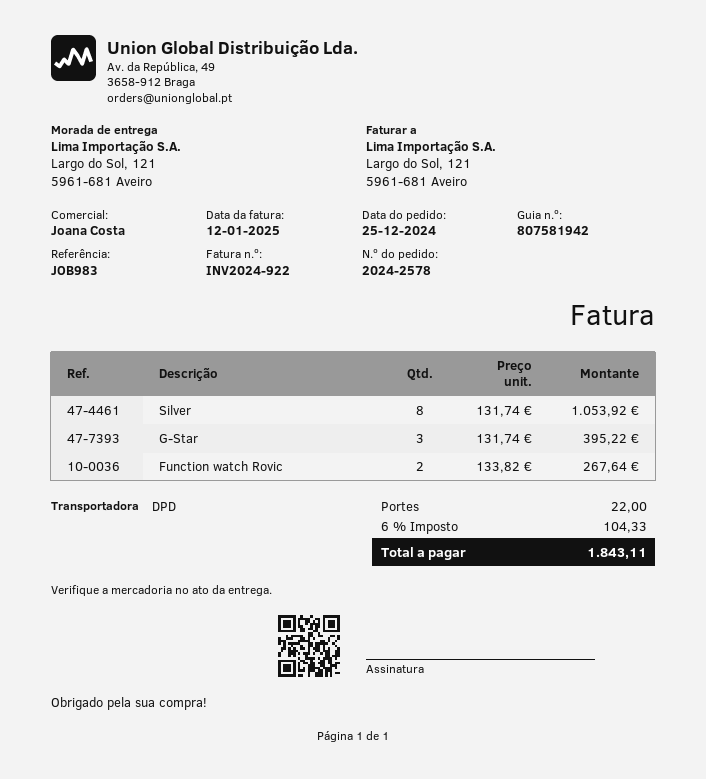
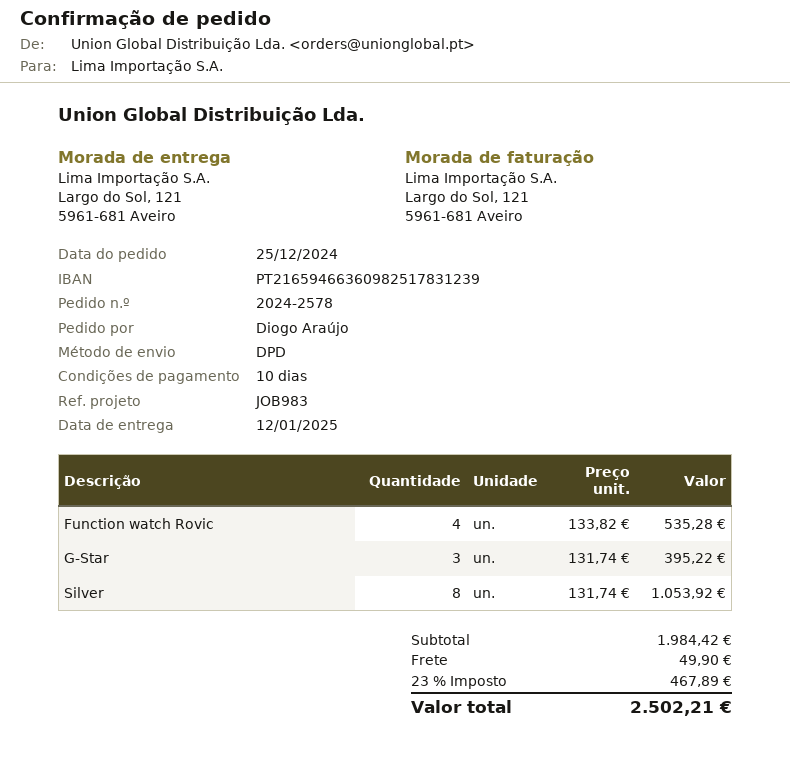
Function watch Rovic: 2 x 133.82 = 267.64 -> 4 x 133.82 = 535.28
shipping: 22.00 -> 49.90
tax: 6% = 104.33 -> 23% = 467.89
total: 1843.11 -> 2502.21

